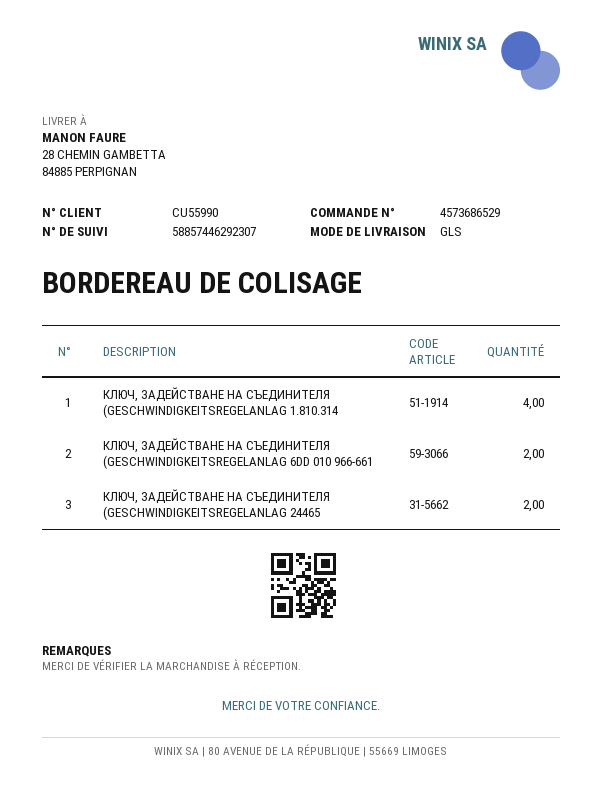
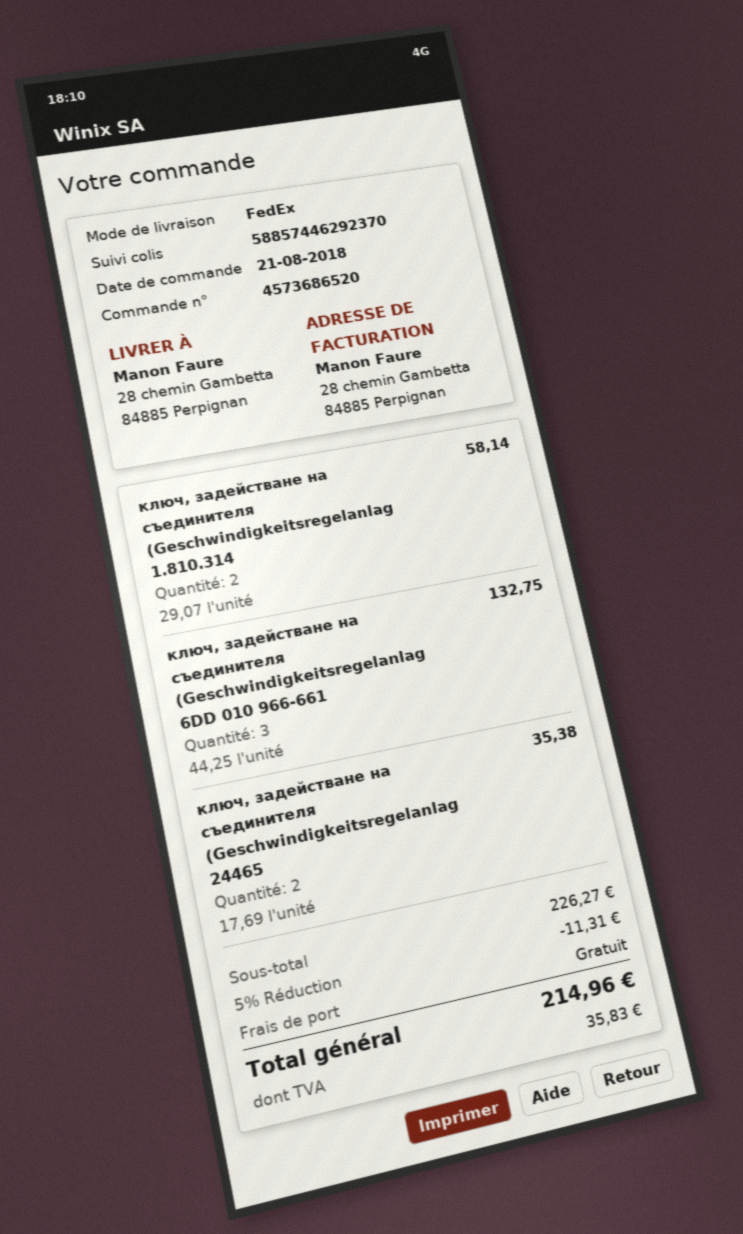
order number: 4573686529 -> 4573686520
shipping method: GLS -> FedEx
tracking number: 58857446292307 -> 58857446292370
КЛЮЧ, ЗАДЕЙСТВАНЕ НА СЪЕДИНИТЕЛЯ (GESCHWINDIGKEITSREGELANLAG 1.810.314: 4 -> 2
КЛЮЧ, ЗАДЕЙСТВАНЕ НА СЪЕДИНИТЕЛЯ (GESCHWINDIGKEITSREGELANLAG 6DD 010 966-661: 2 -> 3

